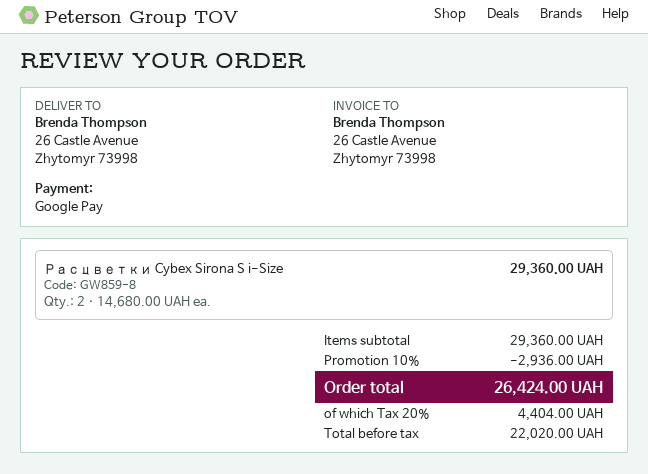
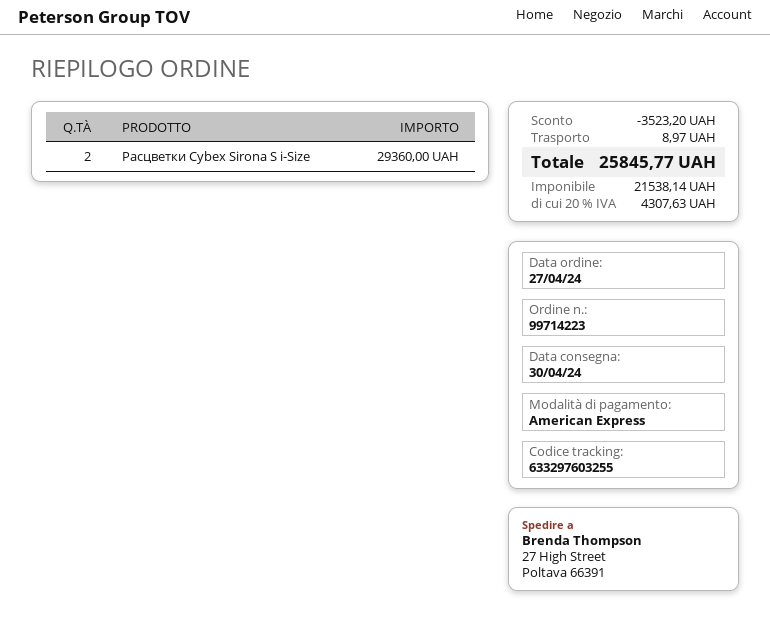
payment method: Google Pay -> American Express
ship to: 26 Castle Avenue, Zhytomyr 73998 -> 27 High Street, Poltava 66391
discount: 2936.00 -> 3523.20
shipping: none -> 8.97
net: 22020.00 -> 21538.14
tax: 20% = 4404.00 -> 20% = 4307.63
total: 26424.00 -> 25845.77

